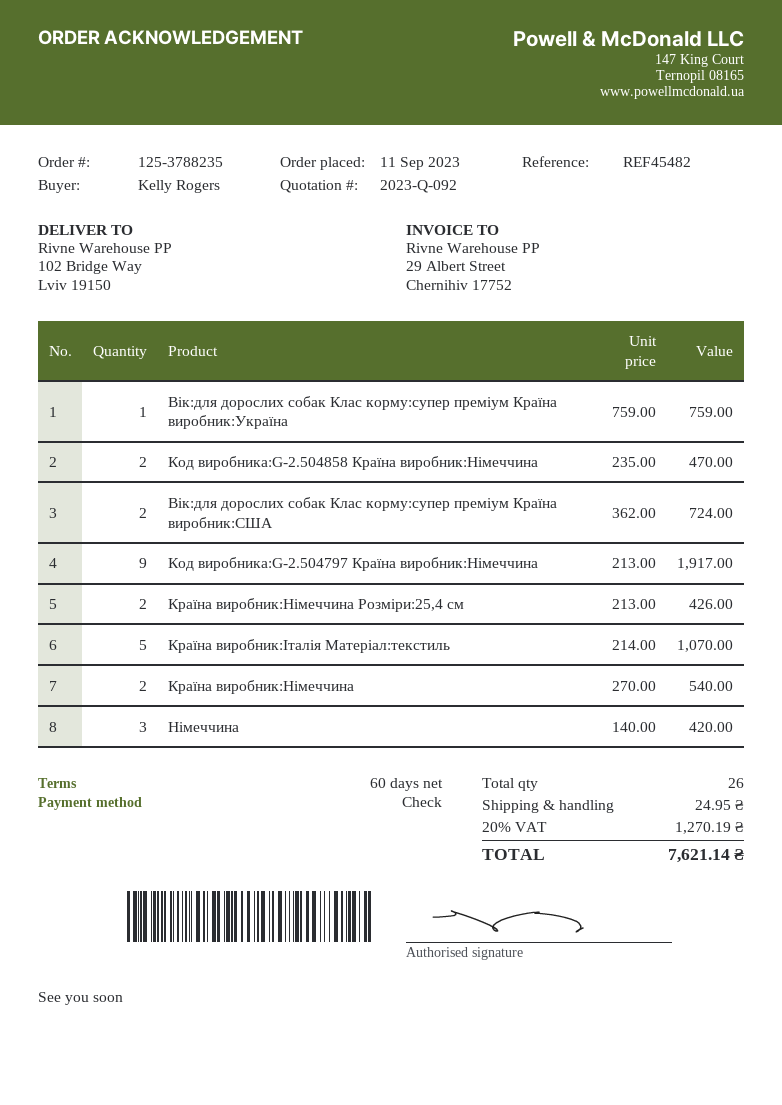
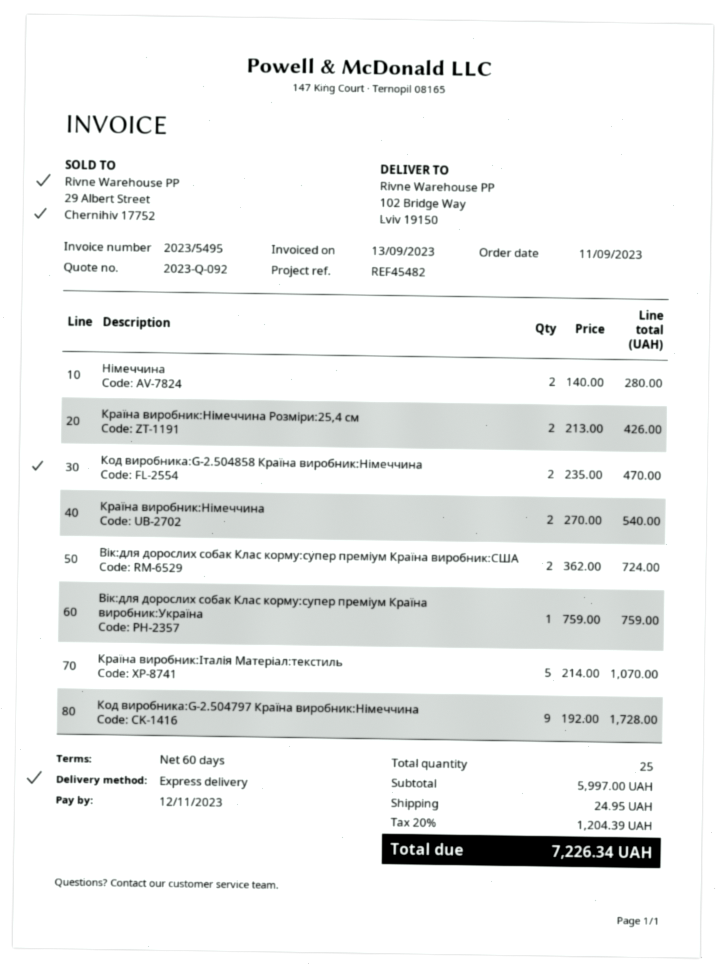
Код виробника:G-2.504797 Країна виробник:Німеччина: 9 x 213.00 = 1917.00 -> 9 x 192.00 = 1728.00
Німеччина: 3 x 140.00 = 420.00 -> 2 x 140.00 = 280.00
total quantity: 26 -> 25
tax: 20% = 1270.19 -> 20% = 1204.39
total: 7621.14 -> 7226.34

